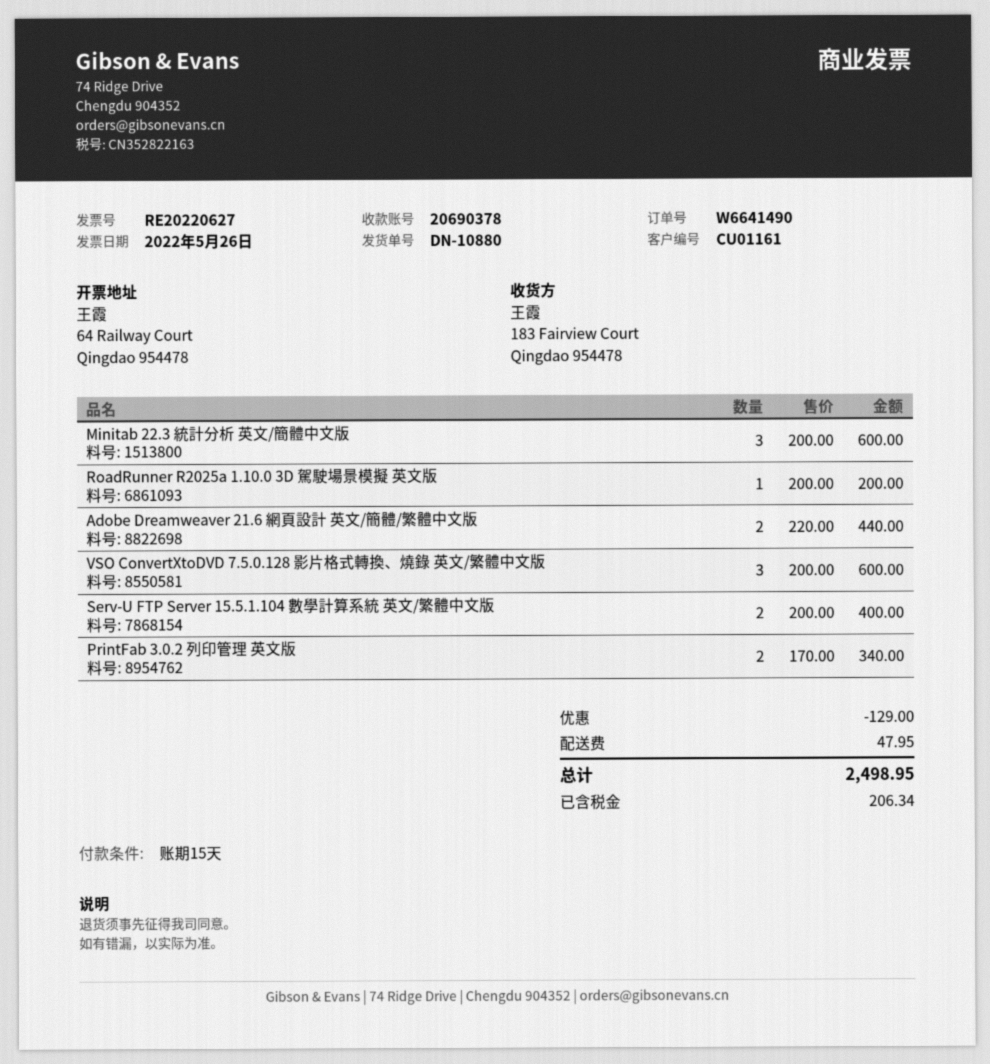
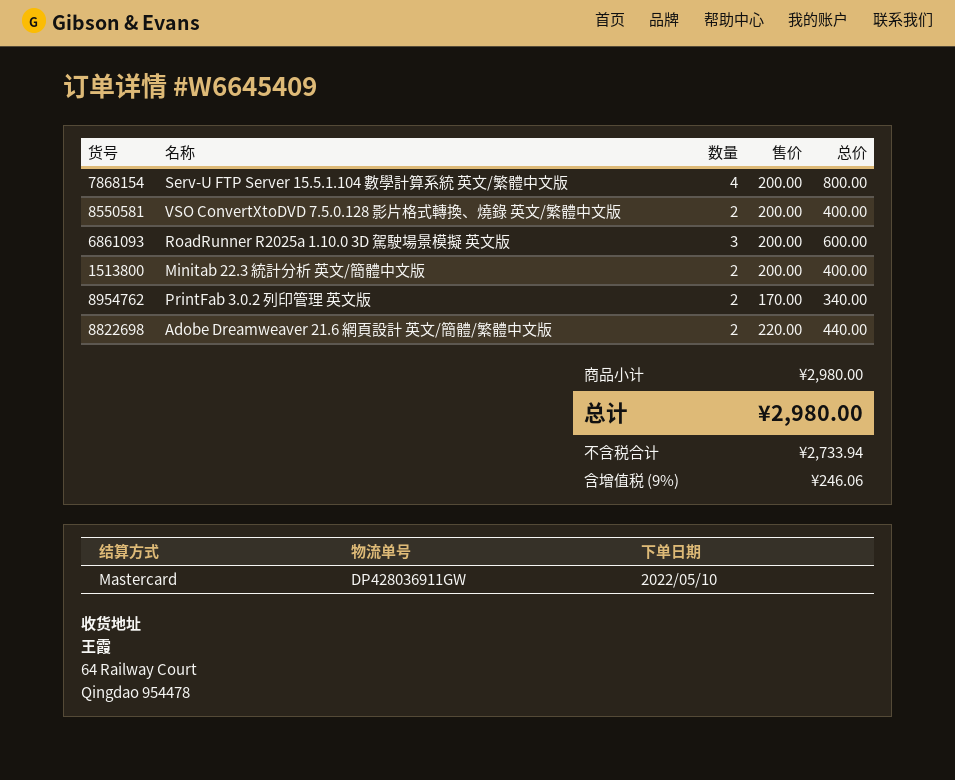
order number: W6641490 -> W6645409
ship to: 183 Fairview Court, Qingdao 954478 -> 64 Railway Court, Qingdao 954478
Minitab 22.3 統計分析 英文/簡體中文版: 3 x 200.00 = 600.00 -> 2 x 200.00 = 400.00
RoadRunner R2025a 1.10.0 3D 駕駛場景模擬 英文版: 1 x 200.00 = 200.00 -> 3 x 200.00 = 600.00
VSO ConvertXtoDVD 7.5.0.128 影片格式轉換、燒錄 英文/繁體中文版: 3 x 200.00 = 600.00 -> 2 x 200.00 = 400.00
Serv-U FTP Server 15.5.1.104 數學計算系統 英文/繁體中文版: 2 x 200.00 = 400.00 -> 4 x 200.00 = 800.00
discount: 129.00 -> none
shipping: 47.95 -> none
tax: 206.34 -> 246.06
total: 2498.95 -> 2980.00

